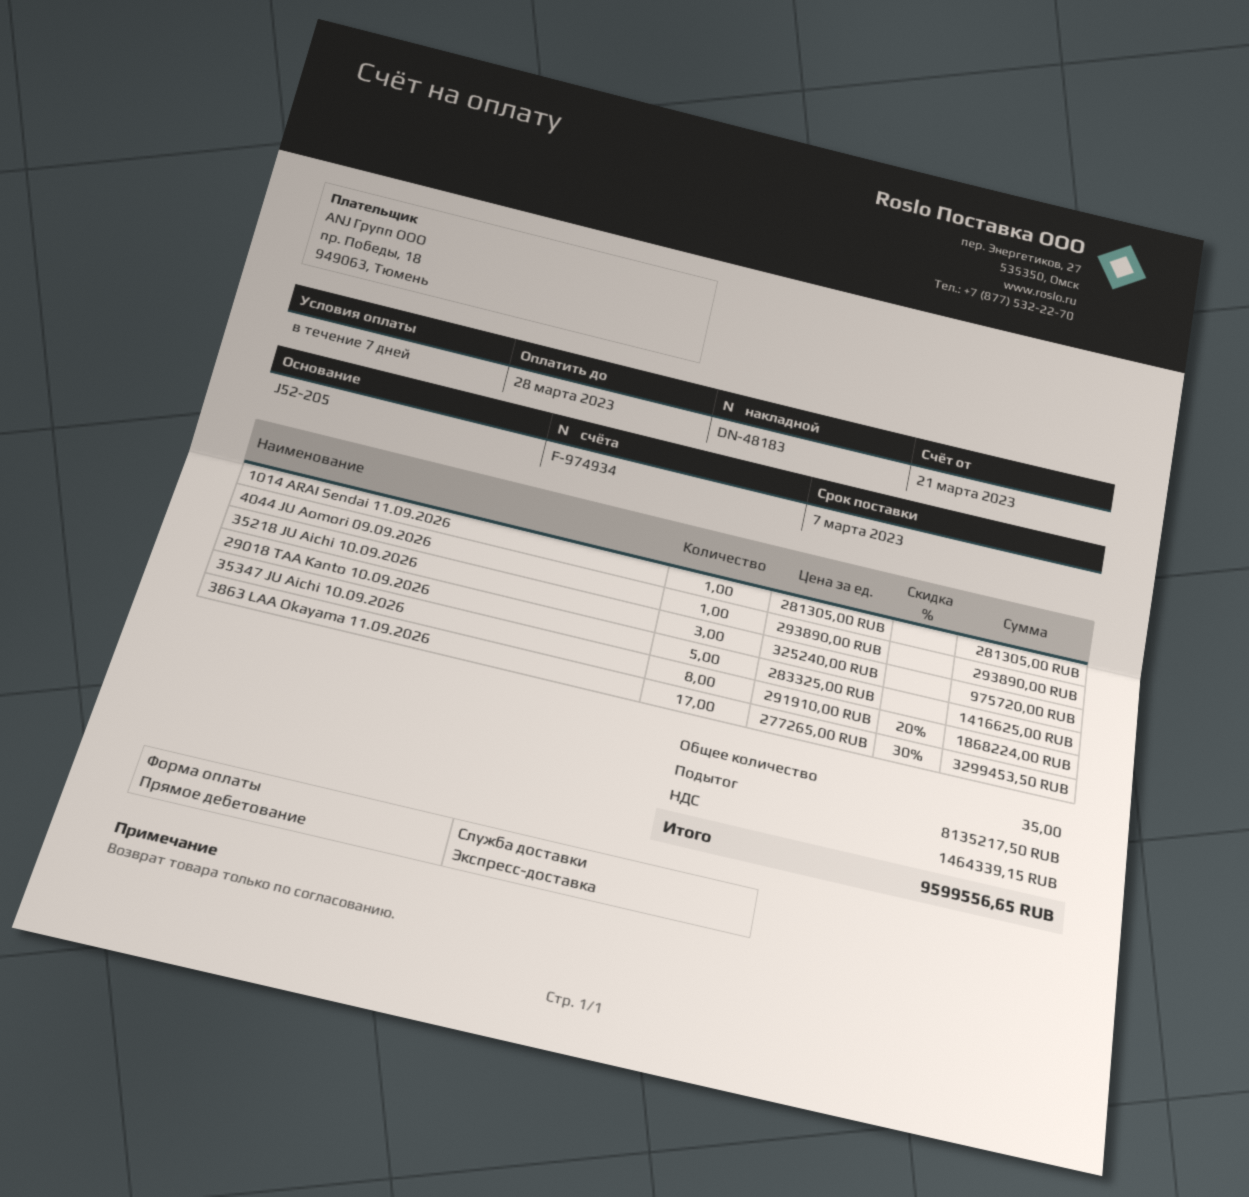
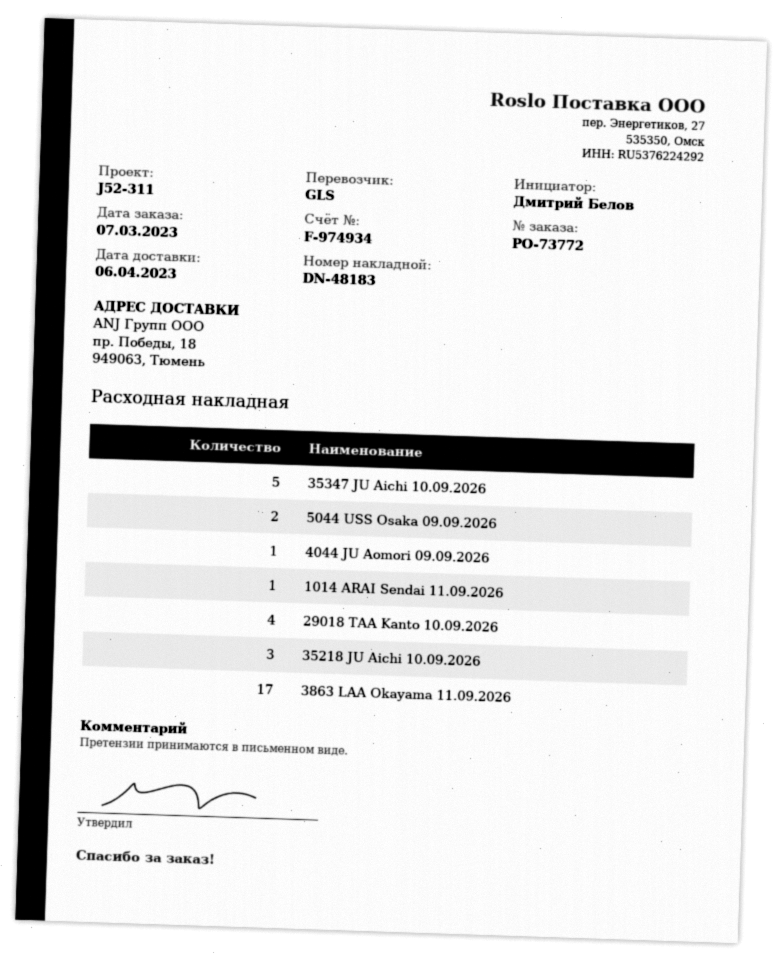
delivery date: 2023-03-07 -> 2023-04-06
reference: J52-205 -> J52-311
shipping method: express -> GLS
29018 TAA Kanto 10.09.2026: 5 -> 4
35347 JU Aichi 10.09.2026: 8 -> 5
5044 USS Osaka 09.09.2026: none -> 2

